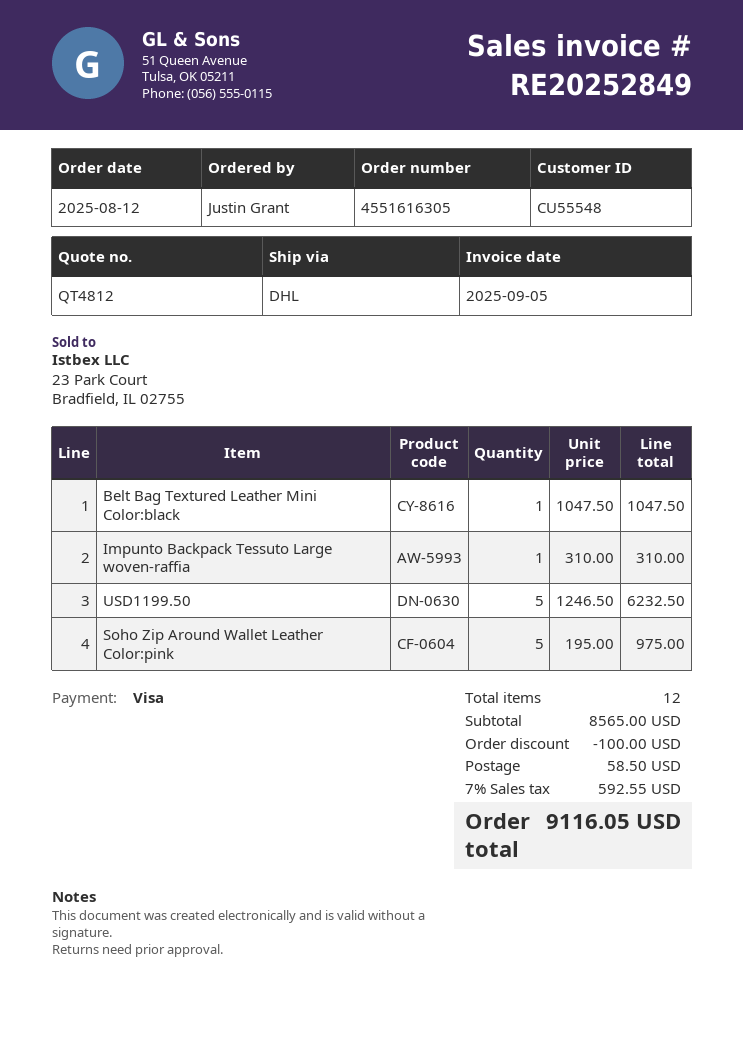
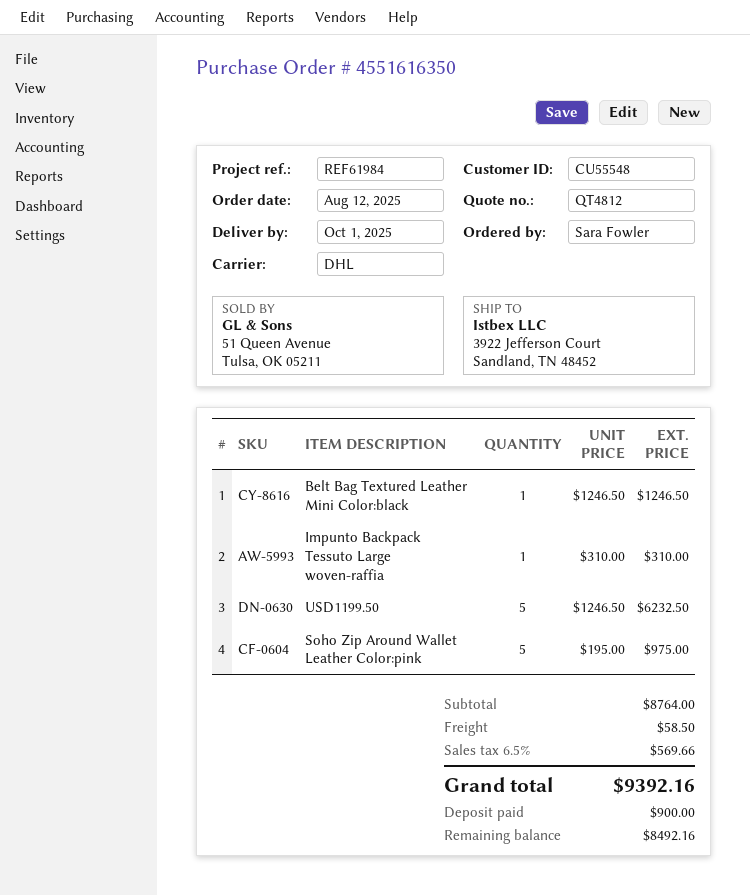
order number: 4551616305 -> 4551616350
ordered by: Justin Grant -> Sara Fowler
Belt Bag Textured Leather Mini Color:black: 1 x 1047.50 = 1047.50 -> 1 x 1246.50 = 1246.50
subtotal: 8565.00 -> 8764.00
discount: 100.00 -> none
tax: 7% = 592.55 -> 6.5% = 569.66
total: 9116.05 -> 9392.16

